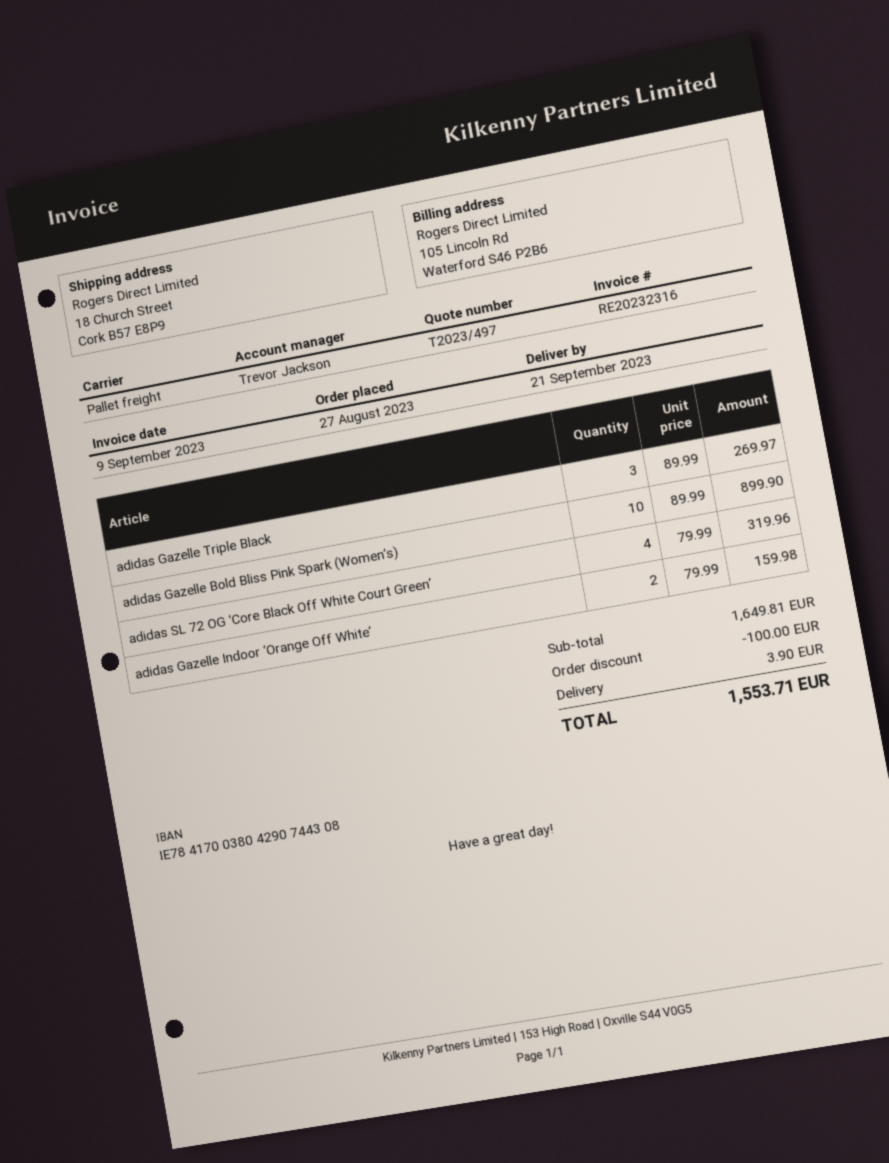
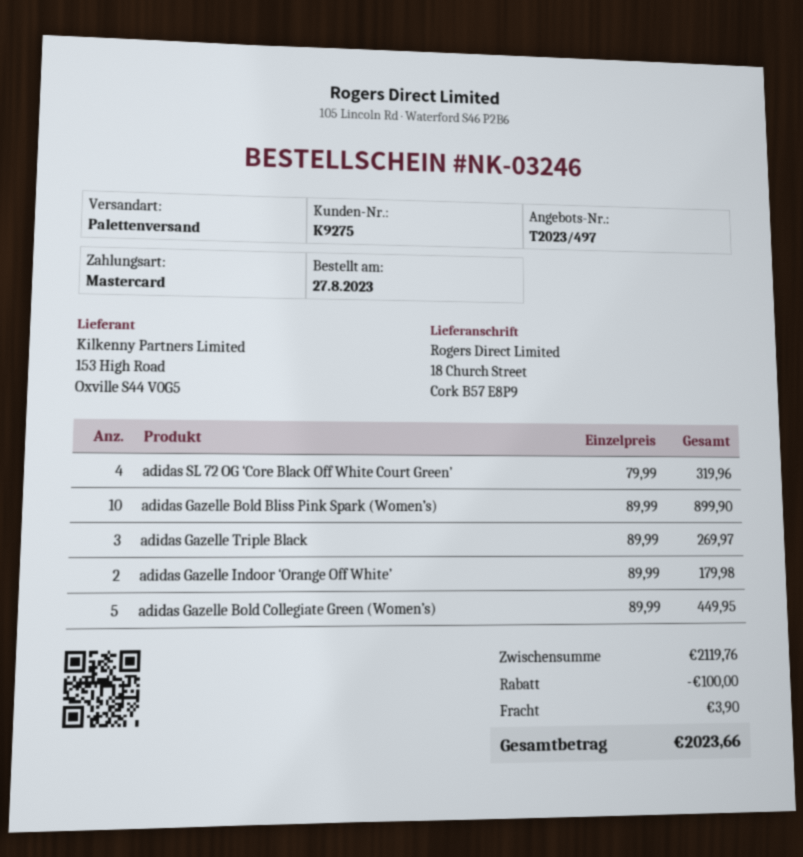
adidas Gazelle Indoor ‘Orange Off White’: 2 x 79.99 = 159.98 -> 2 x 89.99 = 179.98
adidas Gazelle Bold Collegiate Green (Women’s): none -> 5 x 89.99 = 449.95
subtotal: 1649.81 -> 2119.76
total: 1553.71 -> 2023.66

